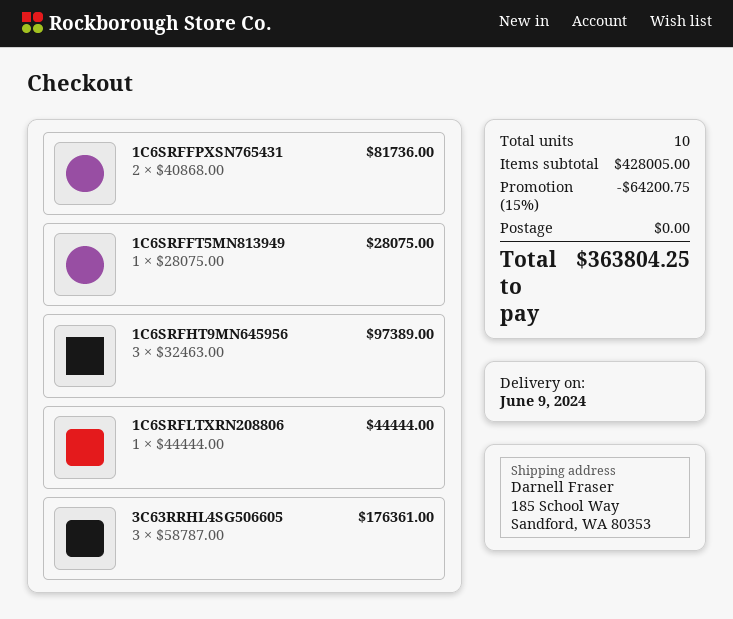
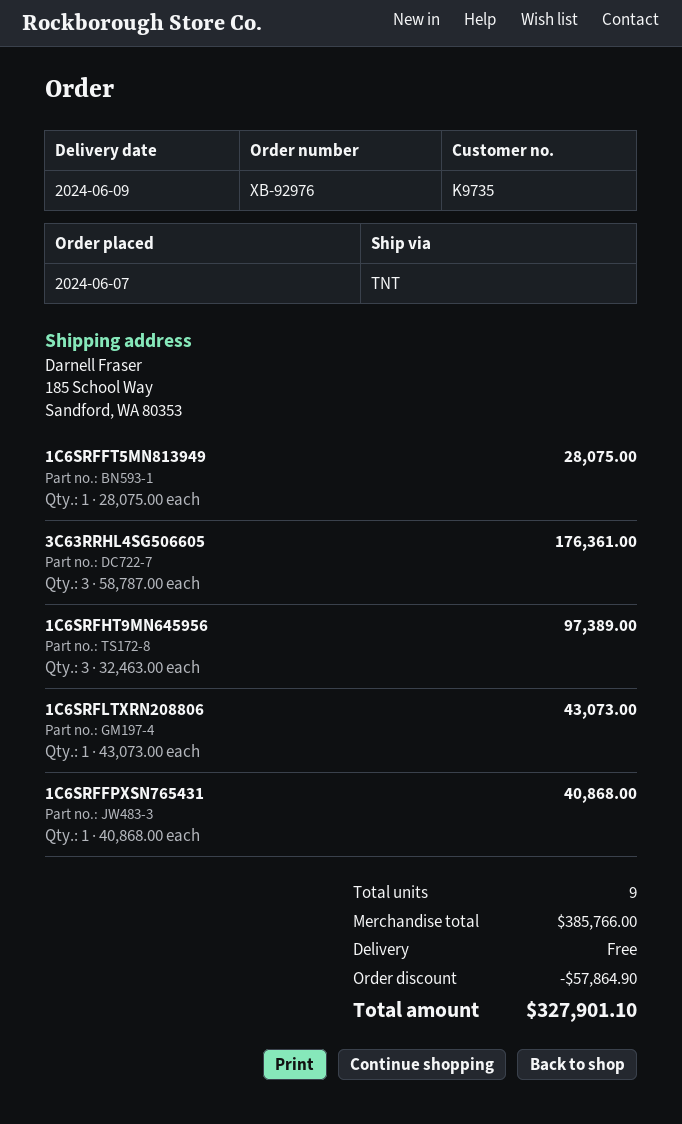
1C6SRFFPXSN765431: 2 x 40868.00 = 81736.00 -> 1 x 40868.00 = 40868.00
1C6SRFLTXRN208806: 1 x 44444.00 = 44444.00 -> 1 x 43073.00 = 43073.00
total quantity: 10 -> 9
subtotal: 428005.00 -> 385766.00
discount: 64200.75 -> 57864.90
total: 363804.25 -> 327901.10

